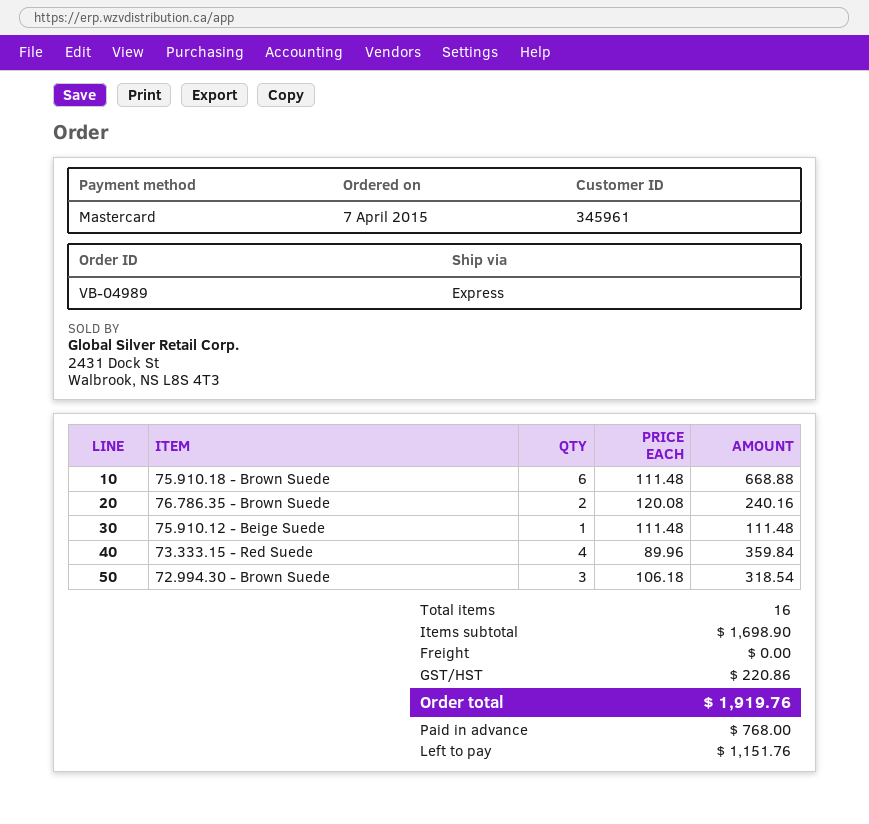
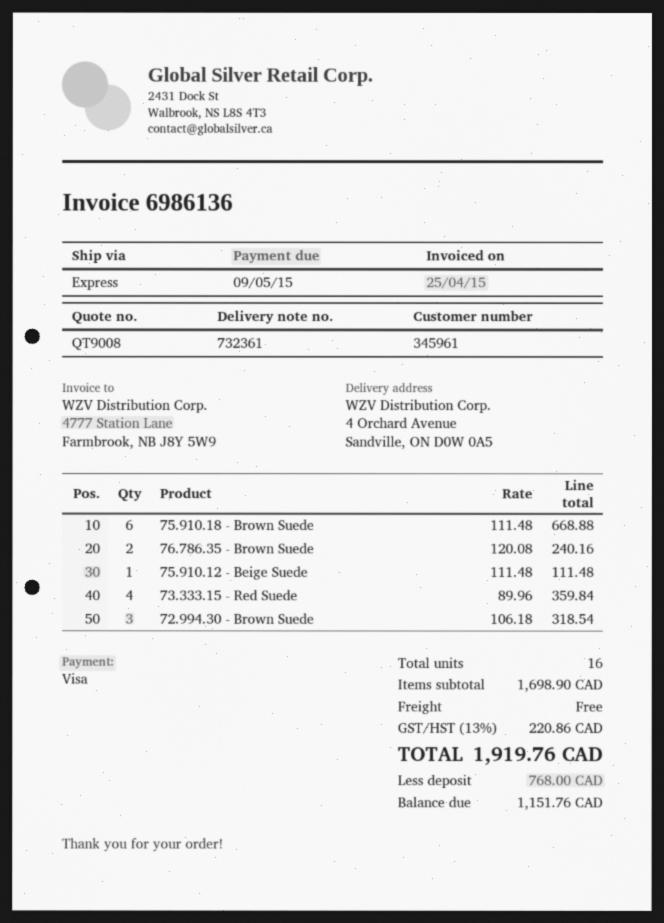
payment method: Mastercard -> Visa

